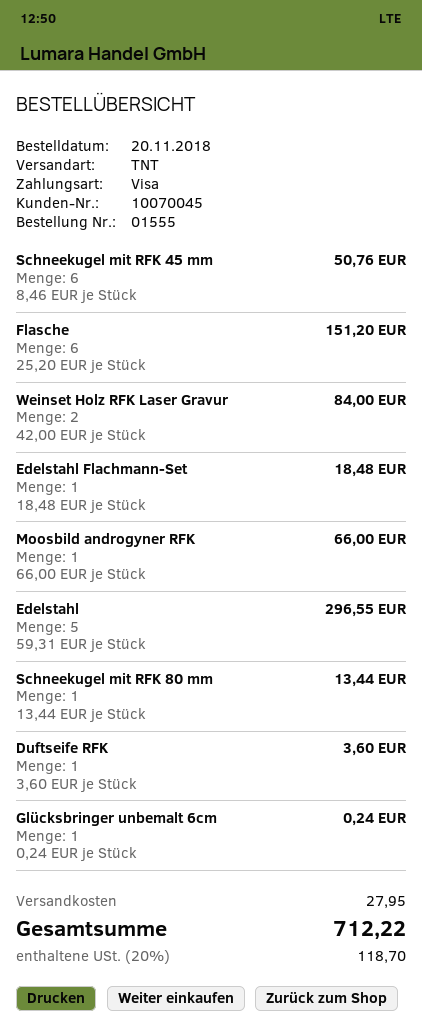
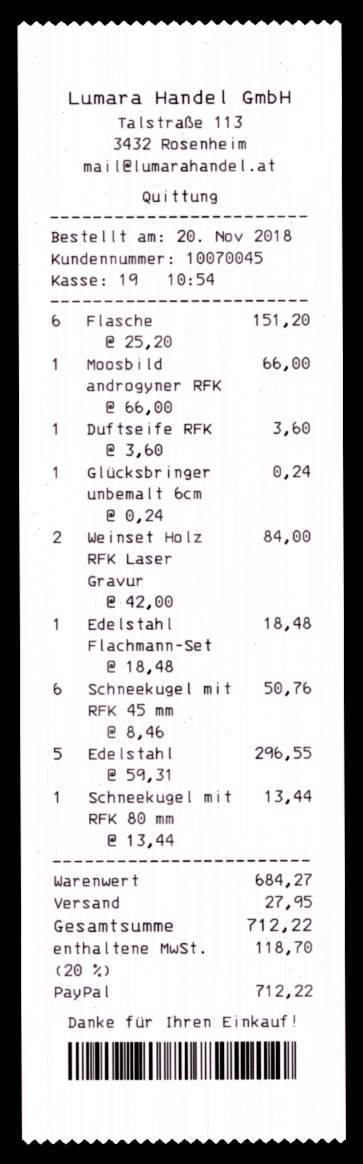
payment method: Visa -> PayPal

